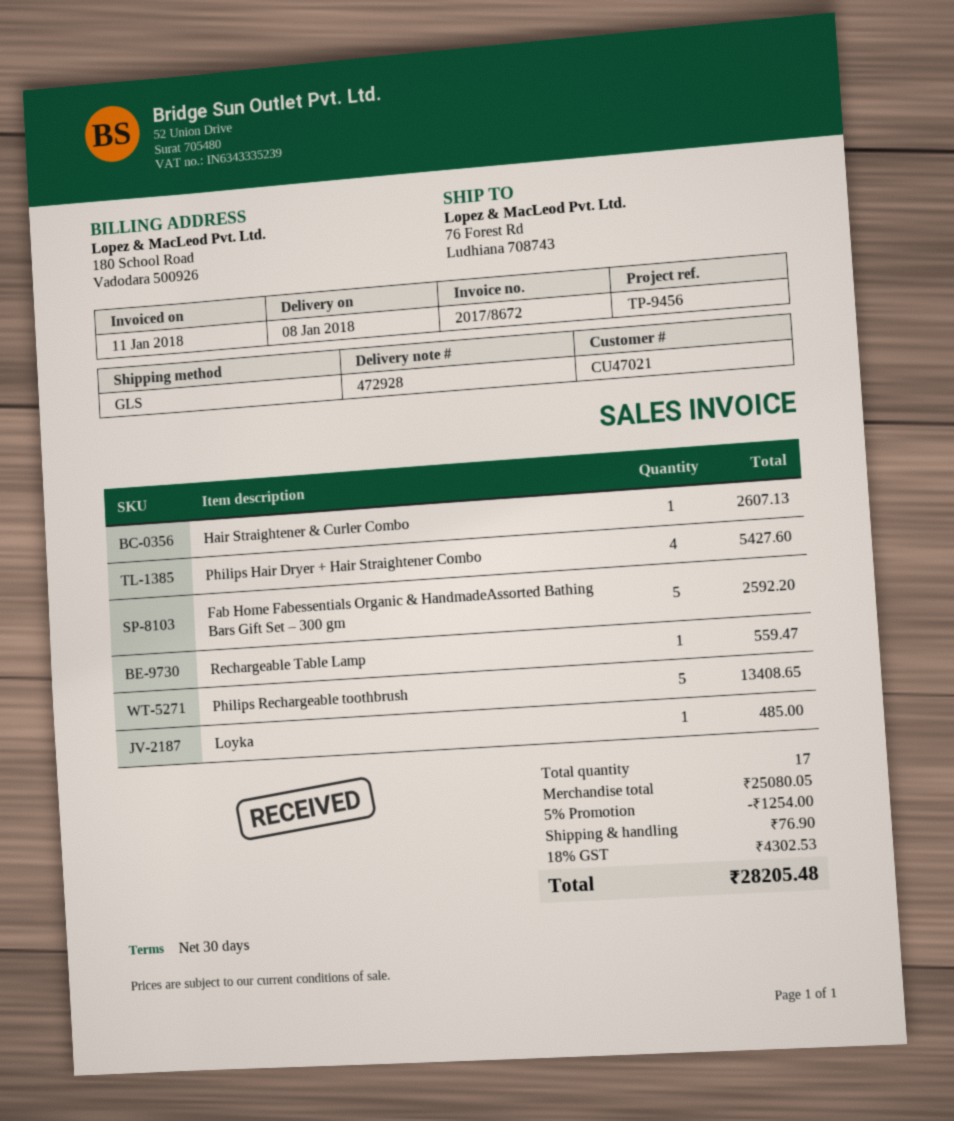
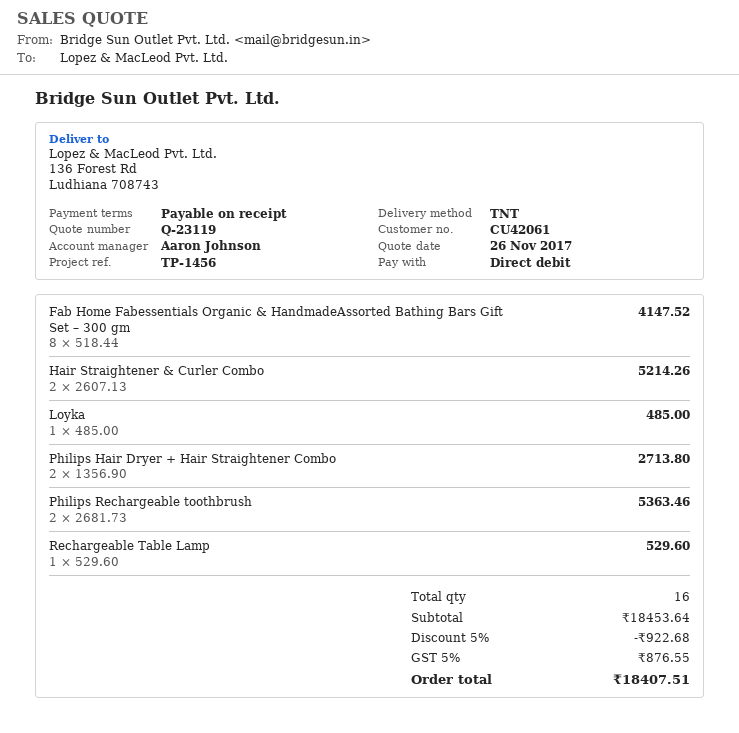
payment terms: 30 days -> on receipt
customer number: CU47021 -> CU42061
reference: TP-9456 -> TP-1456
shipping method: GLS -> TNT
ship to: 76 Forest Rd, Ludhiana 708743 -> 136 Forest Rd, Ludhiana 708743
Hair Straightener & Curler Combo: 1 for 2607.13 -> 2 for 5214.26
Philips Hair Dryer + Hair Straightener Combo: 4 for 5427.60 -> 2 for 2713.80
Fab Home Fabessentials Organic & HandmadeAssorted Bathing Bars Gift Set – 300 gm: 5 for 2592.20 -> 8 for 4147.52
Rechargeable Table Lamp: 1 for 559.47 -> 1 for 529.60
Philips Rechargeable toothbrush: 5 for 13408.65 -> 2 for 5363.46
total quantity: 17 -> 16
subtotal: 25080.05 -> 18453.64
discount: 5% = 1254.00 -> 5% = 922.68
shipping: 76.90 -> none
tax: 18% = 4302.53 -> 5% = 876.55
total: 28205.48 -> 18407.51

